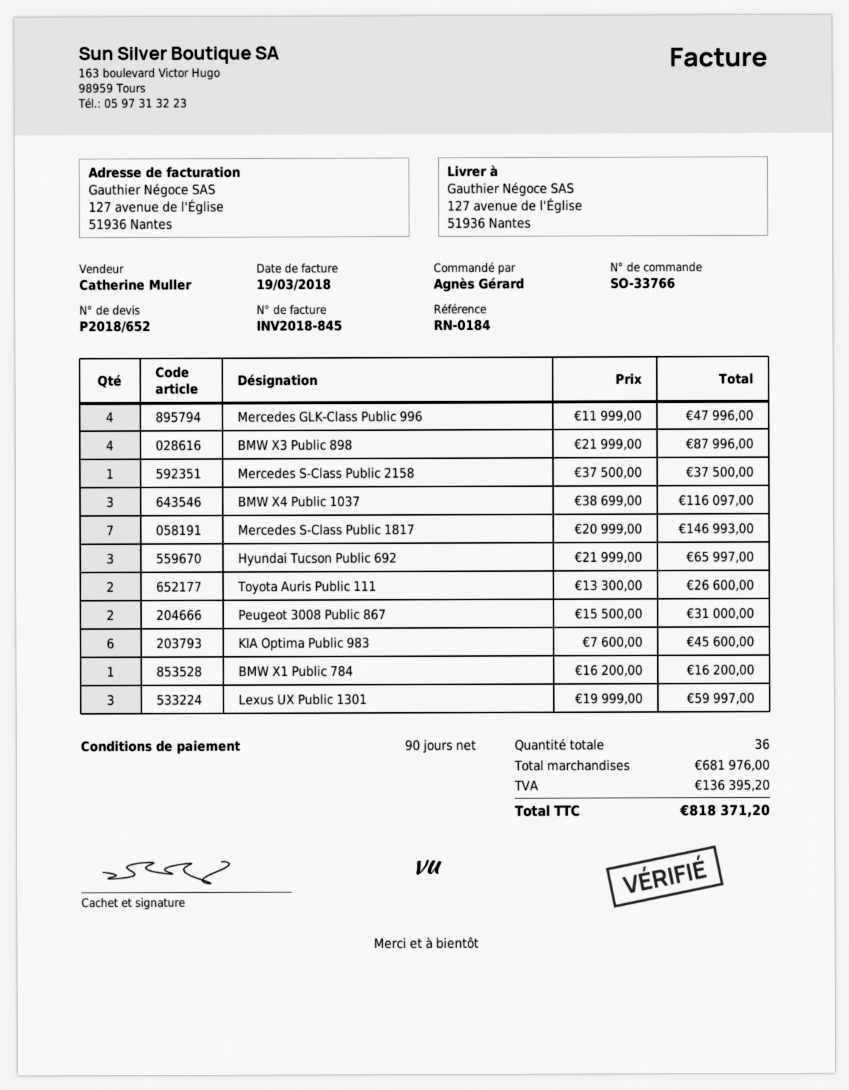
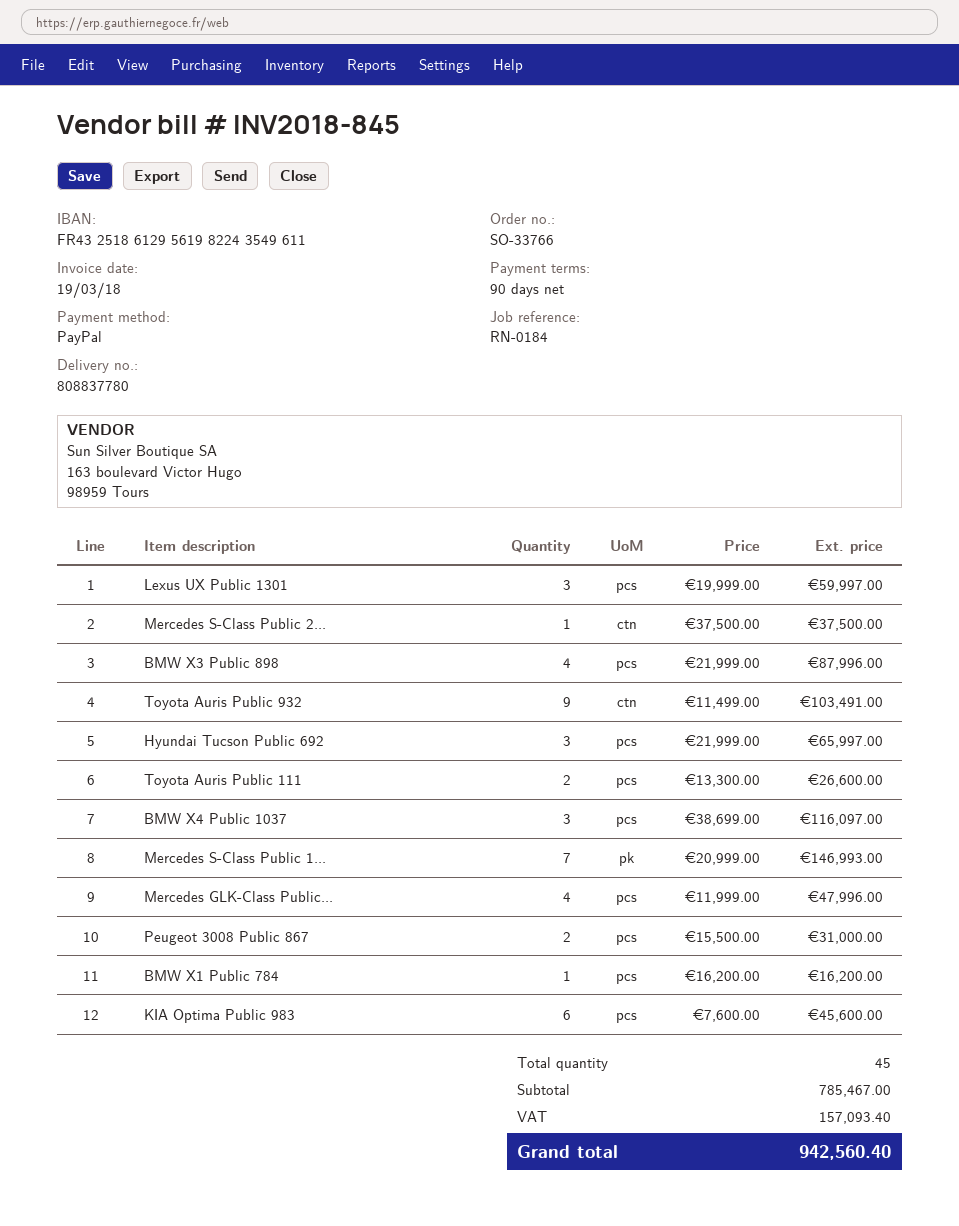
Toyota Auris Public 932: none -> 9 x 11499.00 = 103491.00
total quantity: 36 -> 45
subtotal: 681976.00 -> 785467.00
tax: 136395.20 -> 157093.40
total: 818371.20 -> 942560.40

